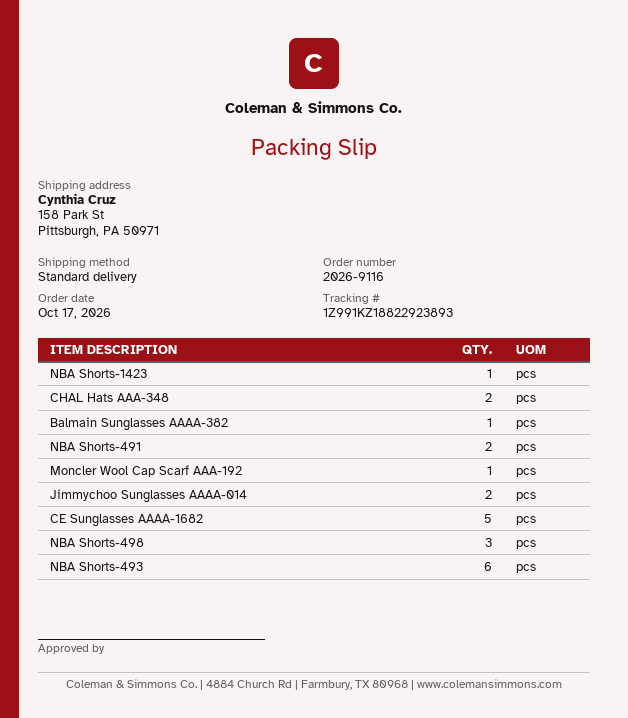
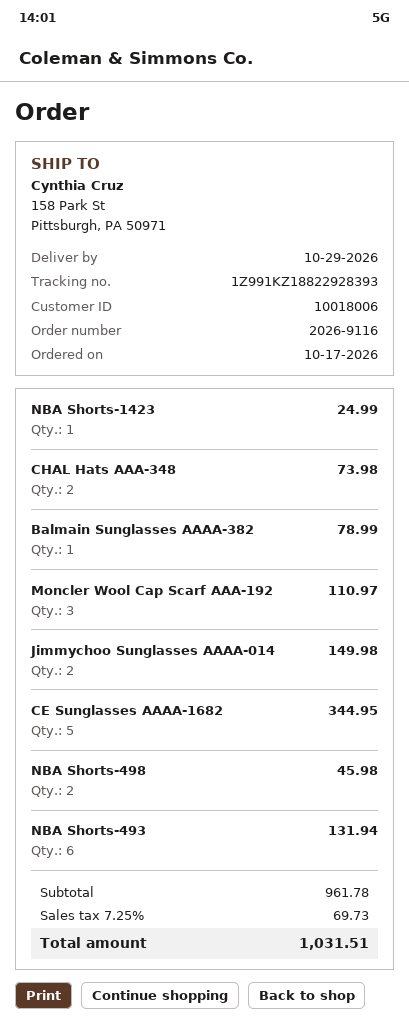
tracking number: 1Z991KZ18822923893 -> 1Z991KZ18822928393
NBA Shorts-491: 2 -> none
Moncler Wool Cap Scarf AAA-192: 1 -> 3
NBA Shorts-498: 3 -> 2

